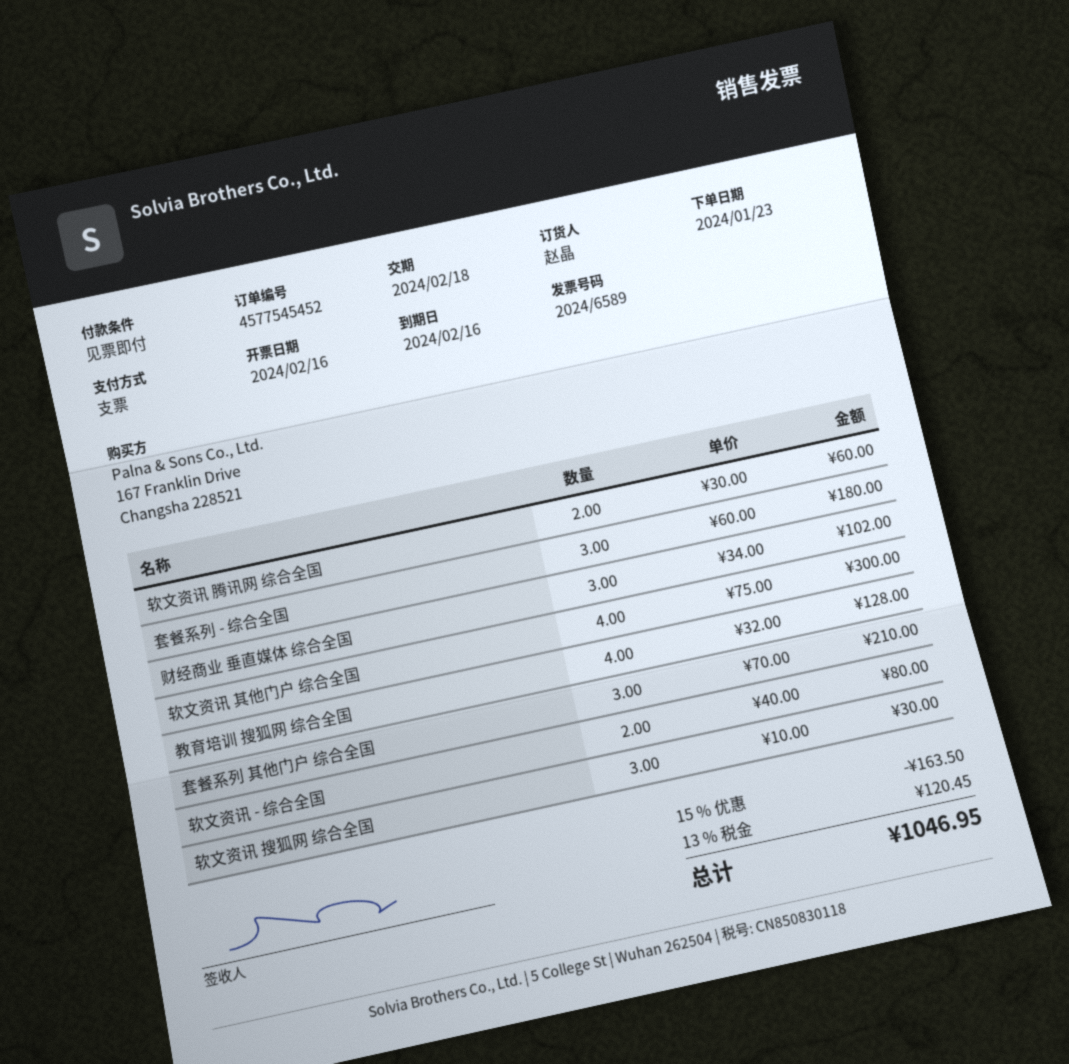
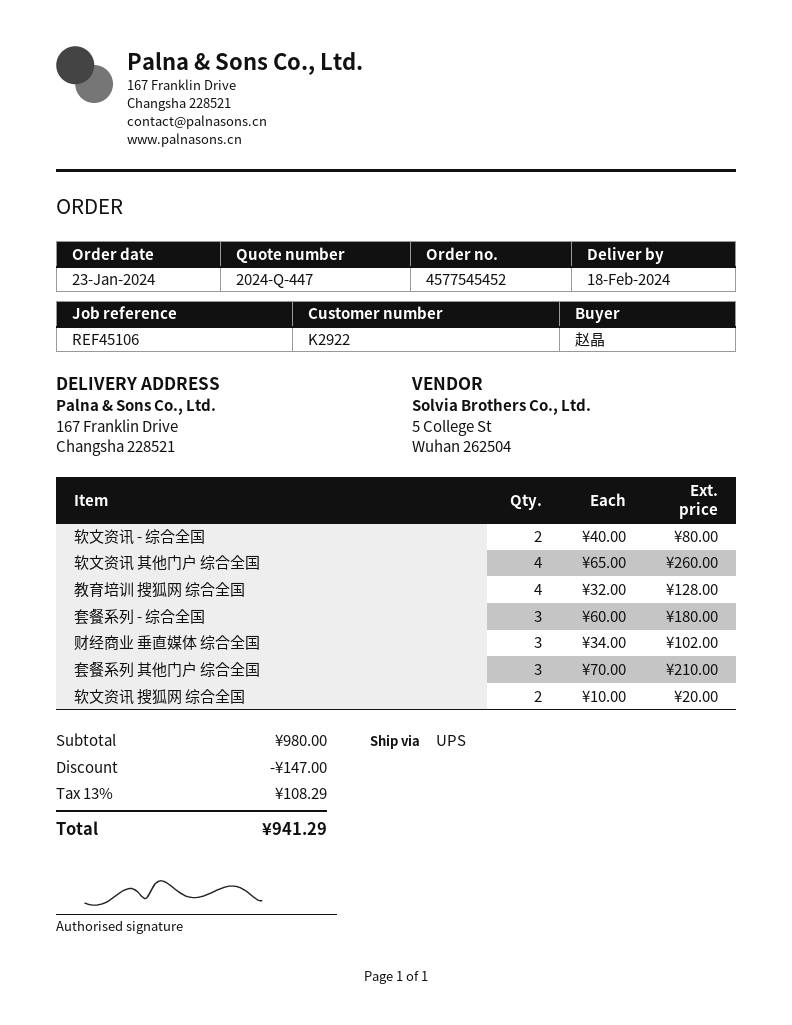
软文资讯 腾讯网 综合全国: 2 x 30.00 = 60.00 -> none
软文资讯 其他门户 综合全国: 4 x 75.00 = 300.00 -> 4 x 65.00 = 260.00
软文资讯 搜狐网 综合全国: 3 x 10.00 = 30.00 -> 2 x 10.00 = 20.00
discount: 163.50 -> 147.00
tax: 13% = 120.45 -> 13% = 108.29
total: 1046.95 -> 941.29

